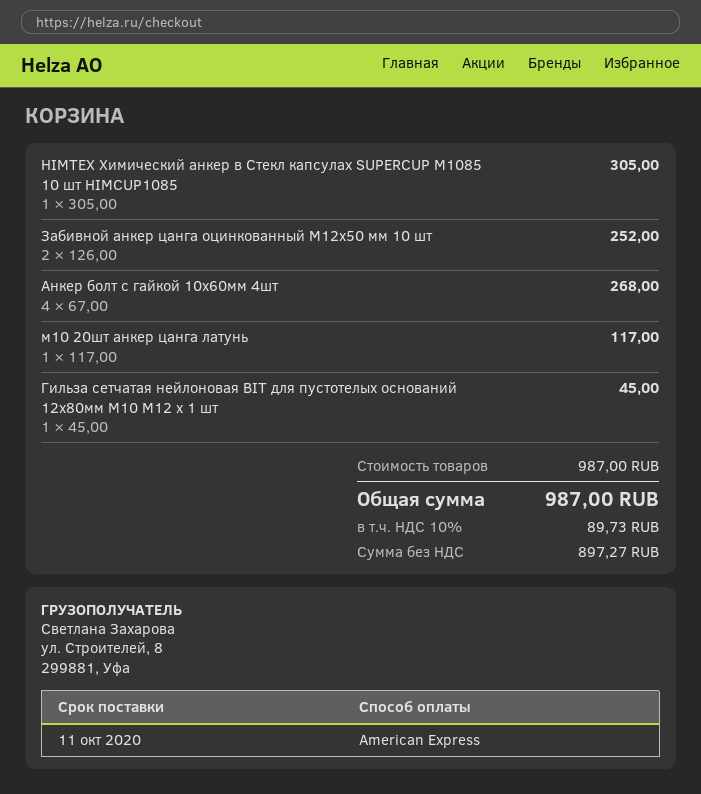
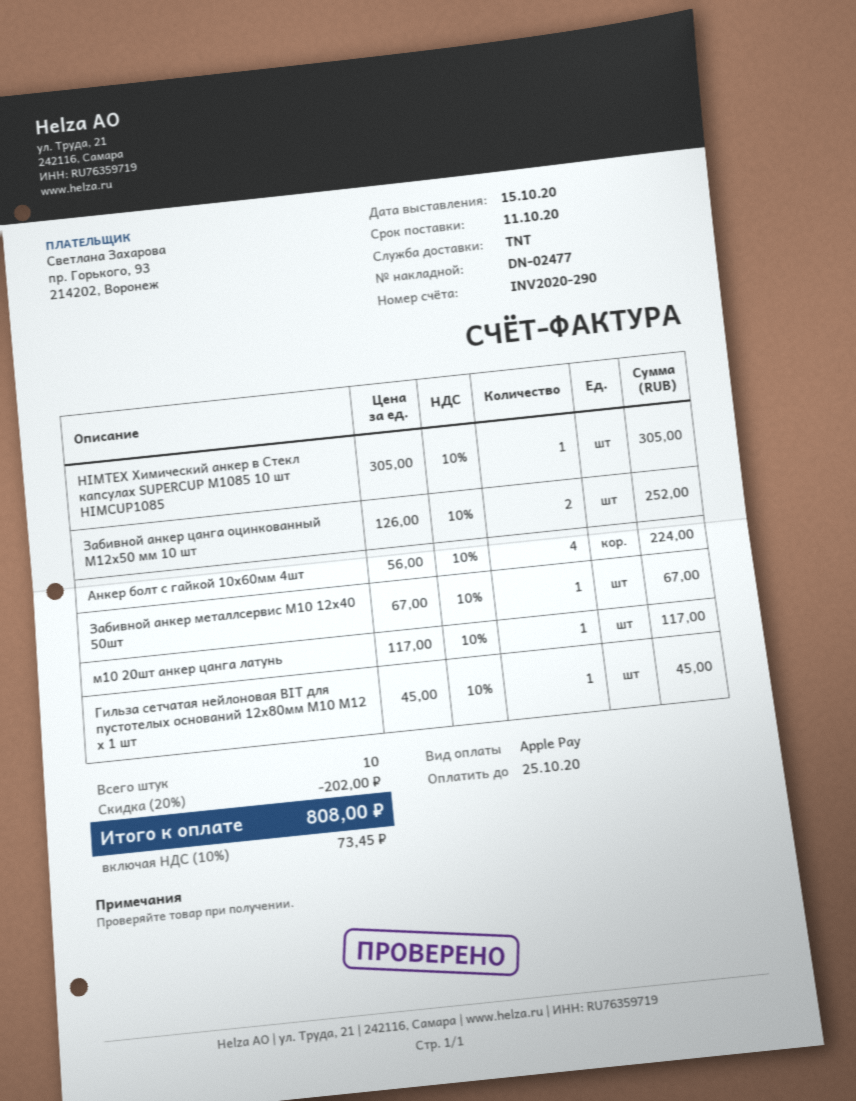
payment method: American Express -> Apple Pay
Анкер болт с гайкой 10х60мм 4шт: 4 x 67.00 = 268.00 -> 4 x 56.00 = 224.00
Забивной анкер металлсервис M10 12x40 50шт: none -> 1 x 67.00 = 67.00
discount: none -> 20% = 202.00
tax: 10% = 89.73 -> 10% = 73.45
total: 987.00 -> 808.00

